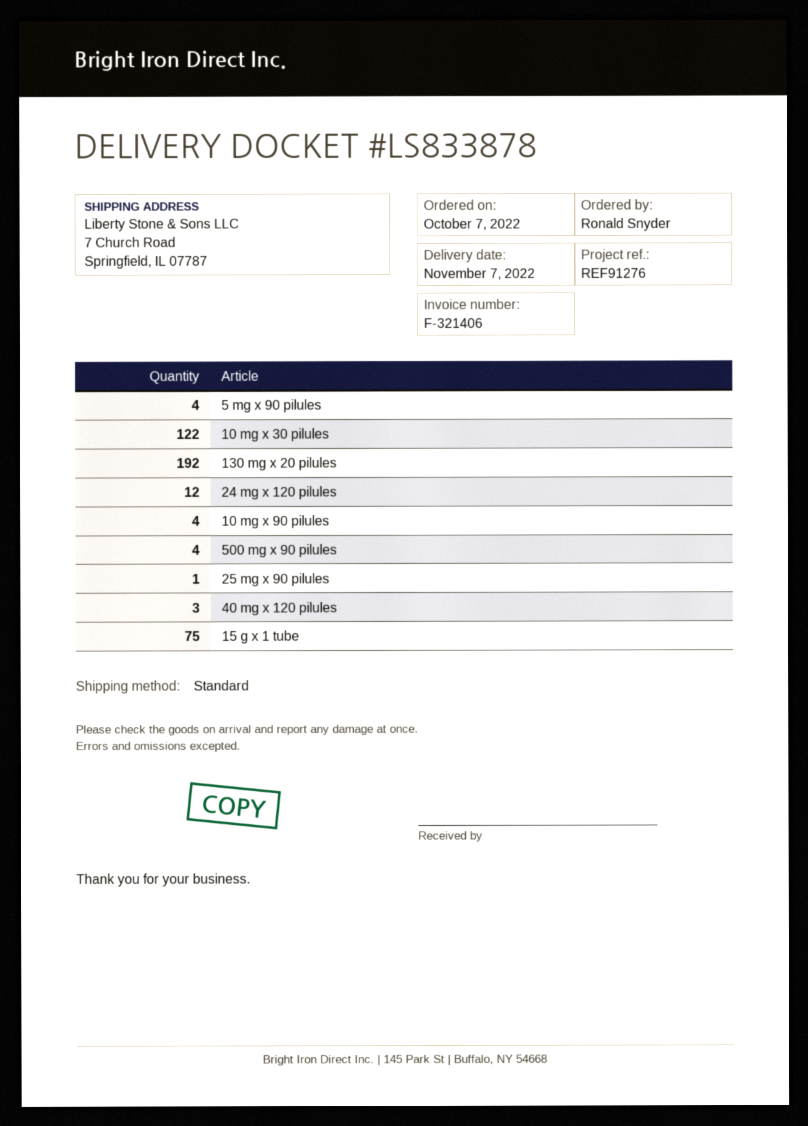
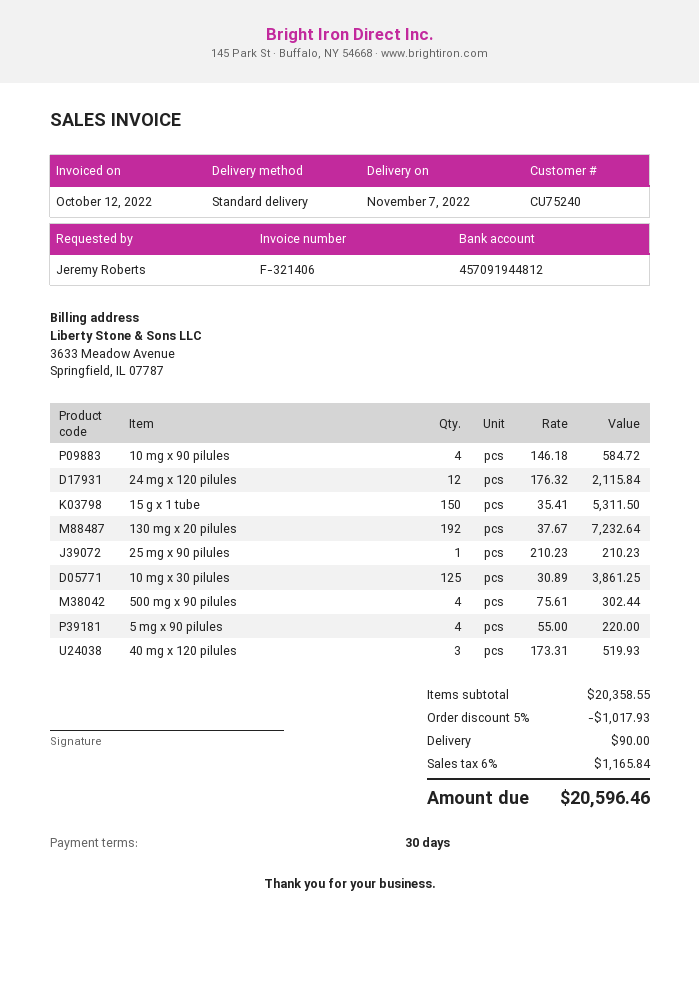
ordered by: Ronald Snyder -> Jeremy Roberts
10 mg x 30 pilules: 122 -> 125
15 g x 1 tube: 75 -> 150

